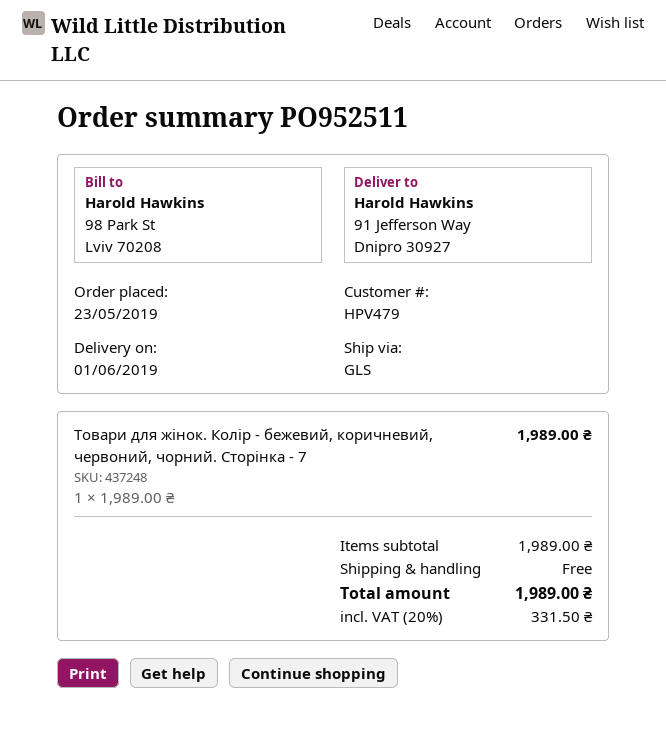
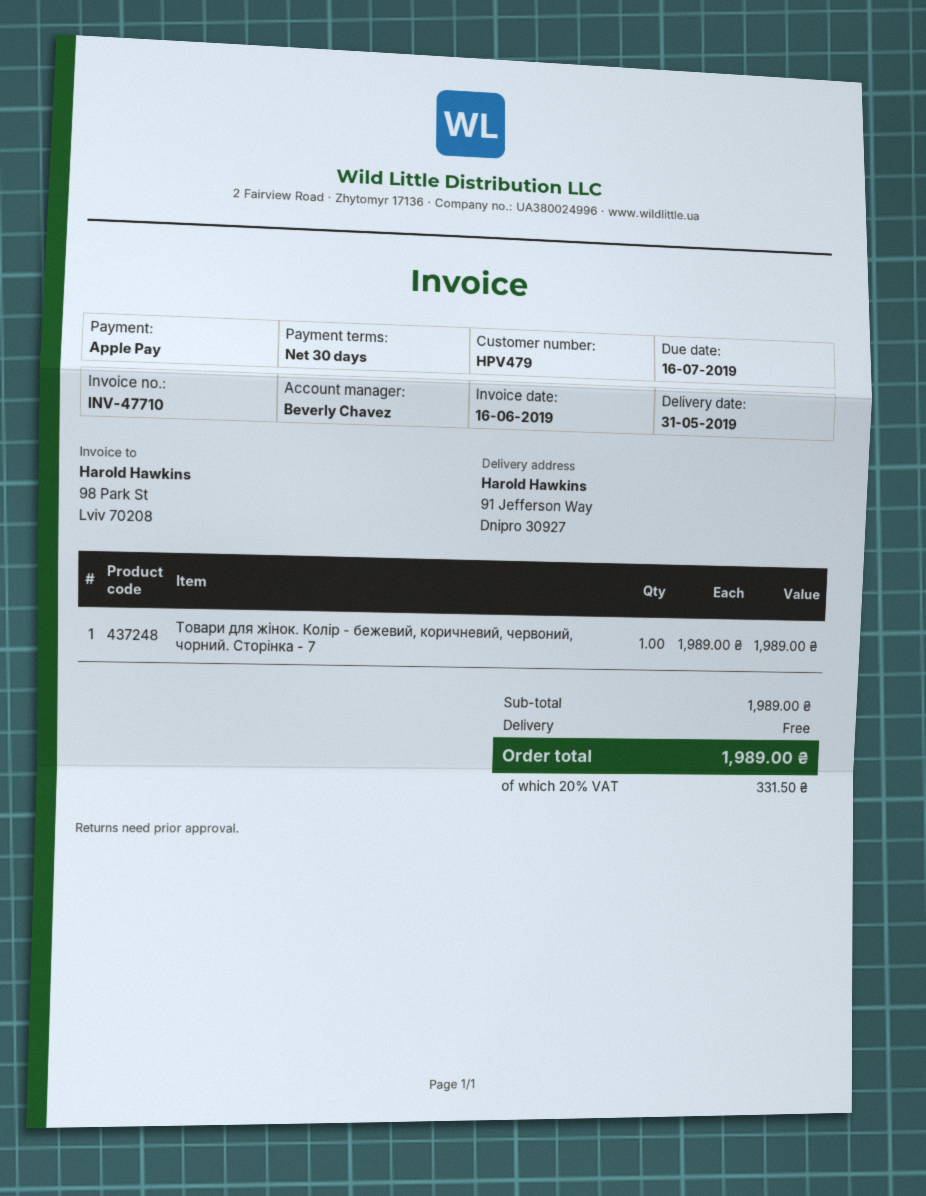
delivery date: 2019-06-01 -> 2019-05-31

